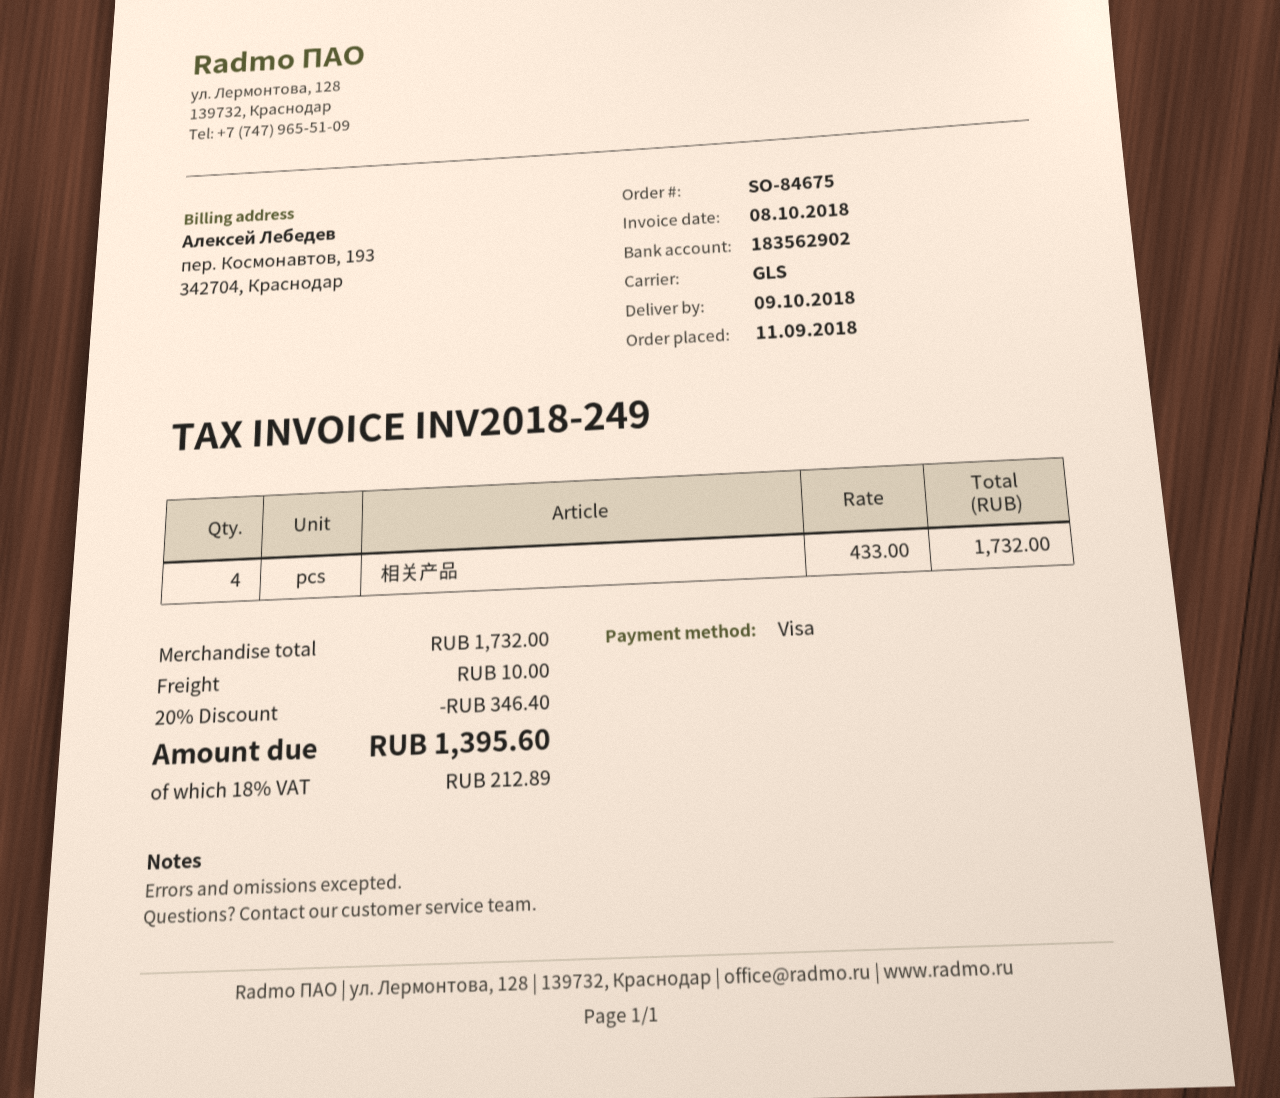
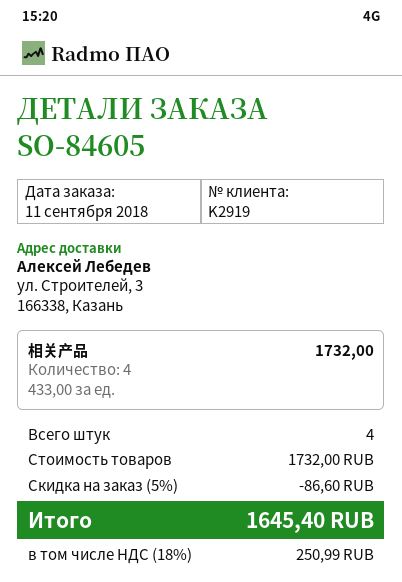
order number: SO-84675 -> SO-84605
discount: 20% = 346.40 -> 5% = 86.60
shipping: 10.00 -> none
tax: 18% = 212.89 -> 18% = 250.99
total: 1395.60 -> 1645.40

